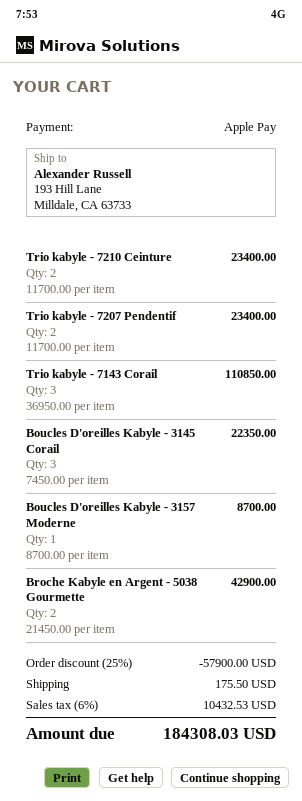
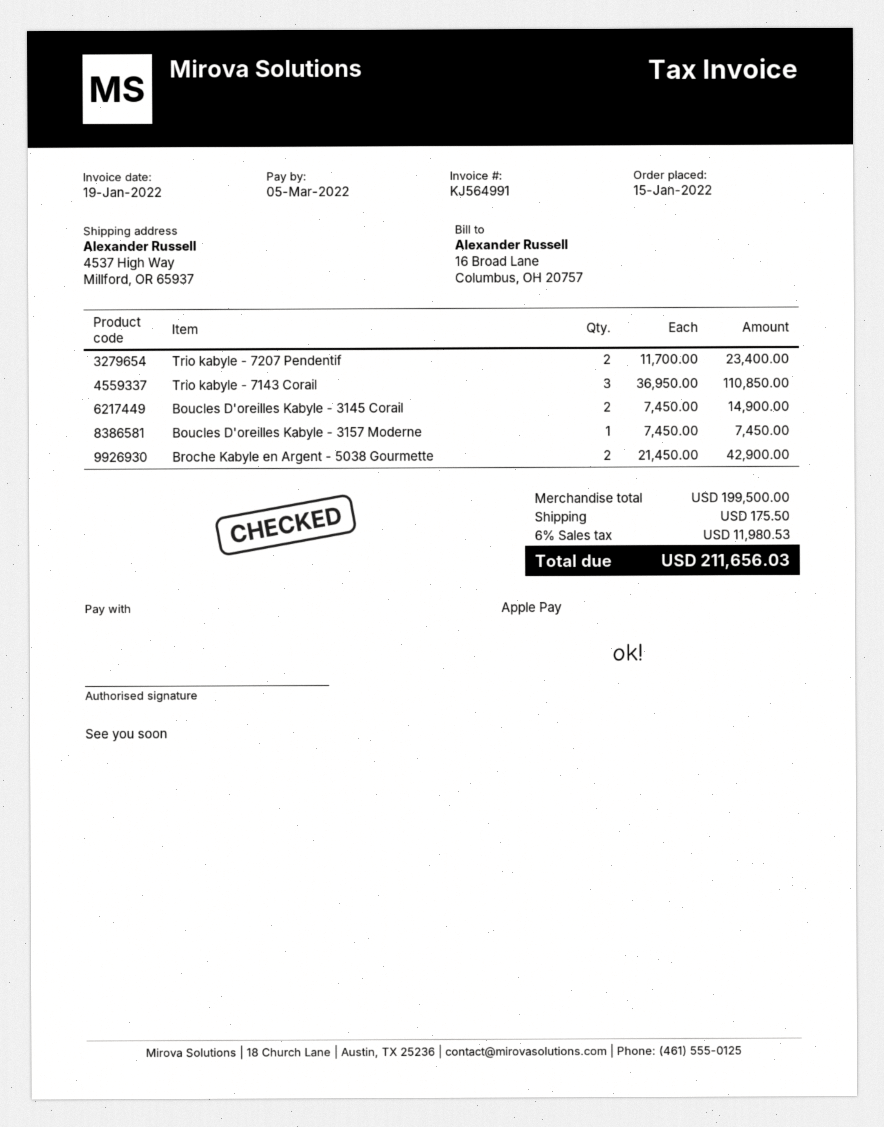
ship to: 193 Hill Lane, Milldale, CA 63733 -> 4537 High Way, Millford, OR 65937
Trio kabyle - 7210 Ceinture: 2 x 11700.00 = 23400.00 -> none
Boucles D'oreilles Kabyle - 3145 Corail: 3 x 7450.00 = 22350.00 -> 2 x 7450.00 = 14900.00
Boucles D'oreilles Kabyle - 3157 Moderne: 1 x 8700.00 = 8700.00 -> 1 x 7450.00 = 7450.00
discount: 25% = 57900.00 -> none
tax: 6% = 10432.53 -> 6% = 11980.53
total: 184308.03 -> 211656.03

